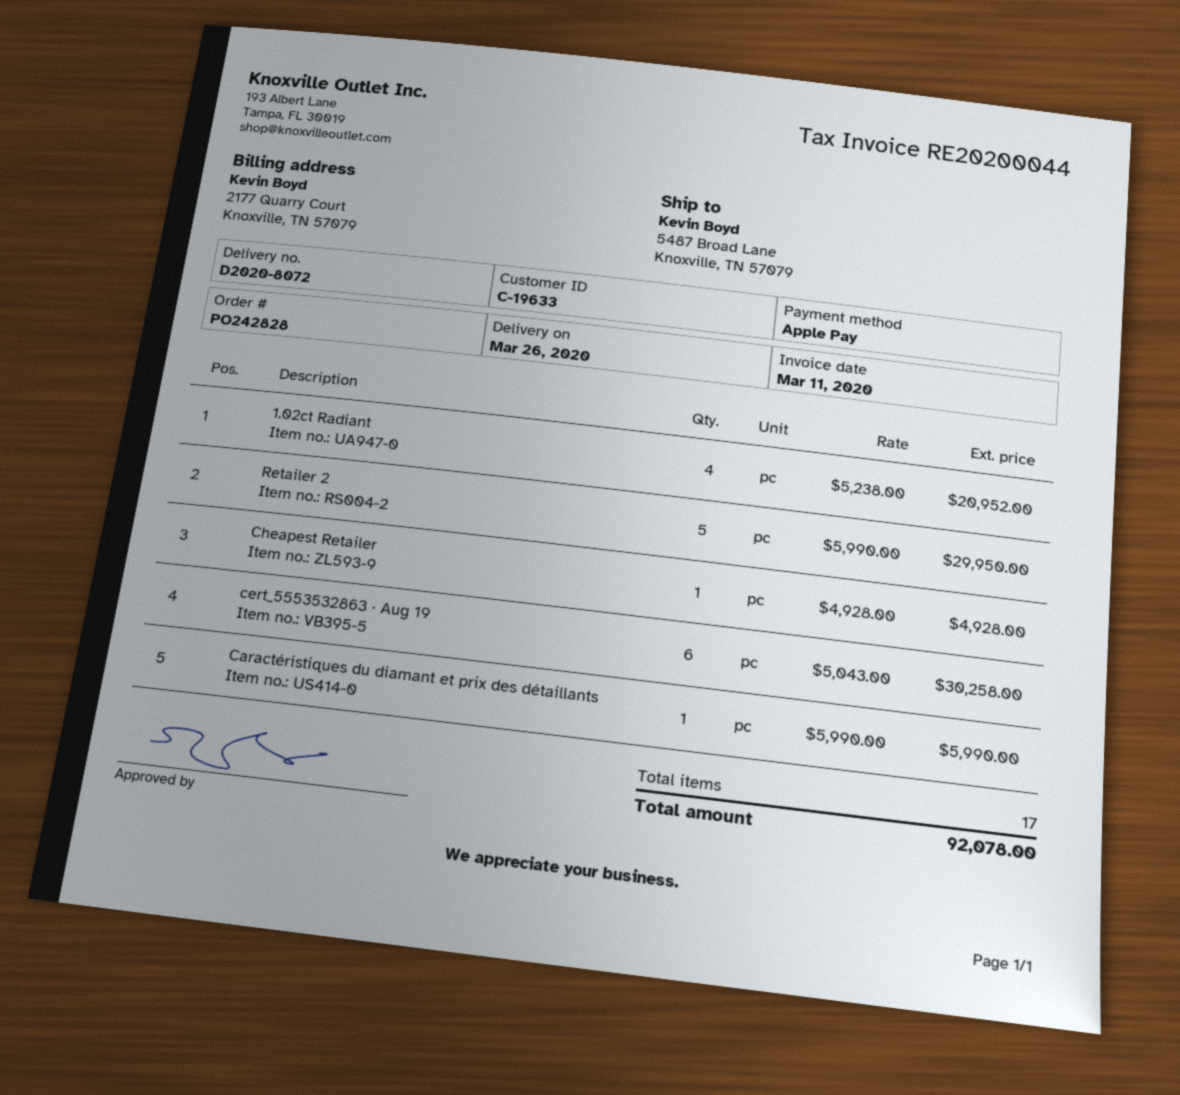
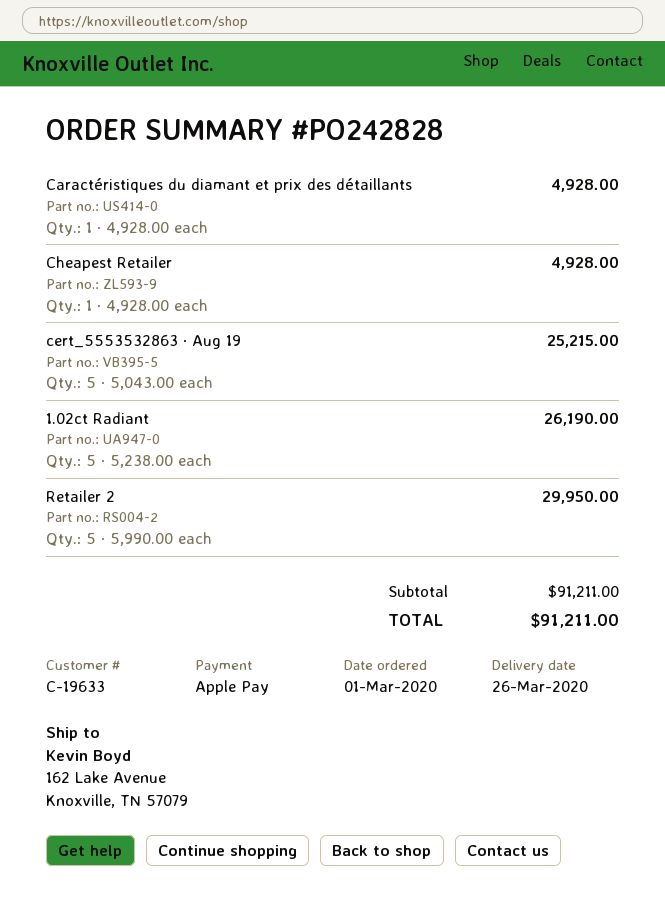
ship to: 5487 Broad Lane, Knoxville, TN 57079 -> 162 Lake Avenue, Knoxville, TN 57079
1.02ct Radiant: 4 x 5238.00 = 20952.00 -> 5 x 5238.00 = 26190.00
cert_5553532863 · Aug 19: 6 x 5043.00 = 30258.00 -> 5 x 5043.00 = 25215.00
Caractéristiques du diamant et prix des détaillants: 1 x 5990.00 = 5990.00 -> 1 x 4928.00 = 4928.00
total: 92078.00 -> 91211.00

